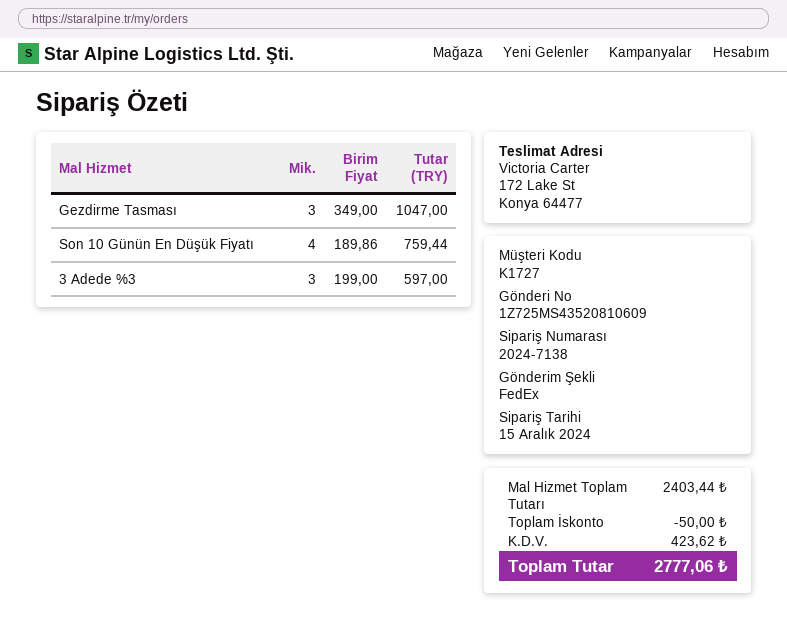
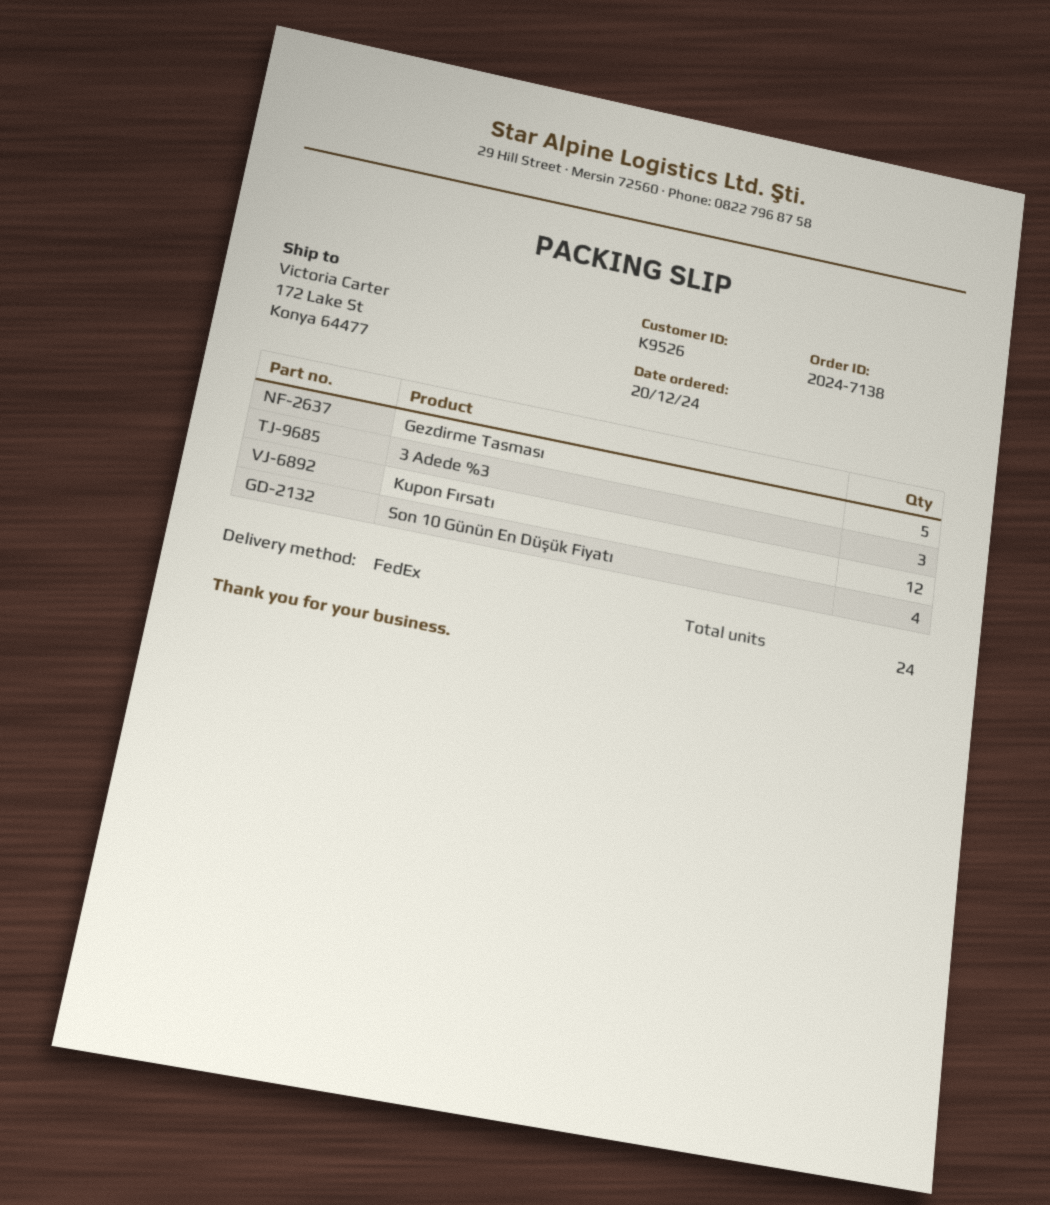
order date: 2024-12-15 -> 2024-12-20
customer number: K1727 -> K9526
Gezdirme Tasması: 3 -> 5
Kupon Fırsatı: none -> 12

